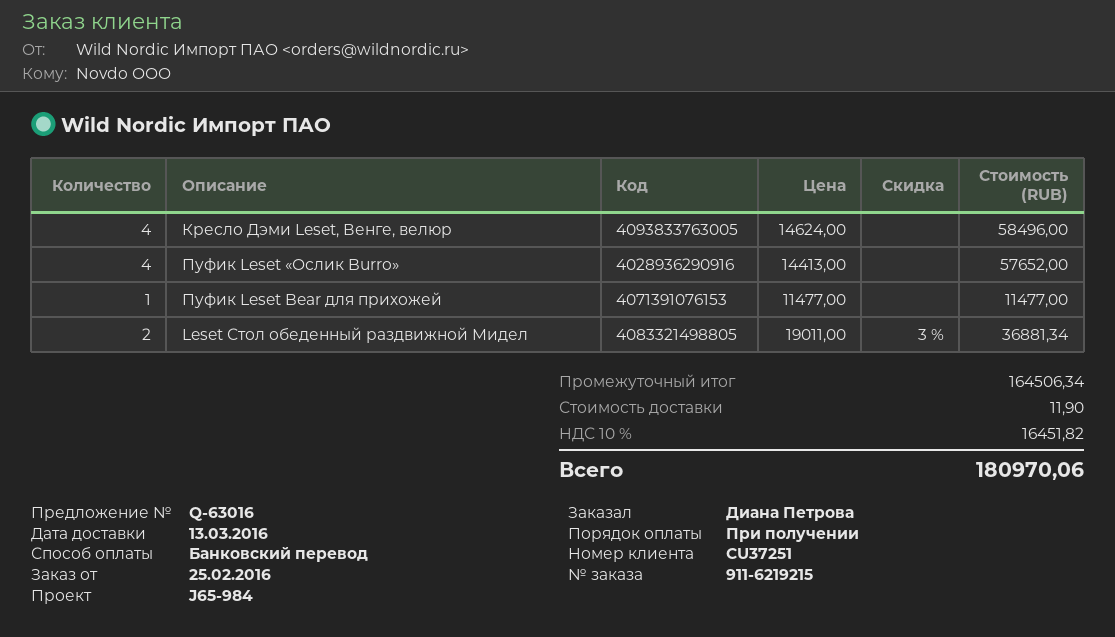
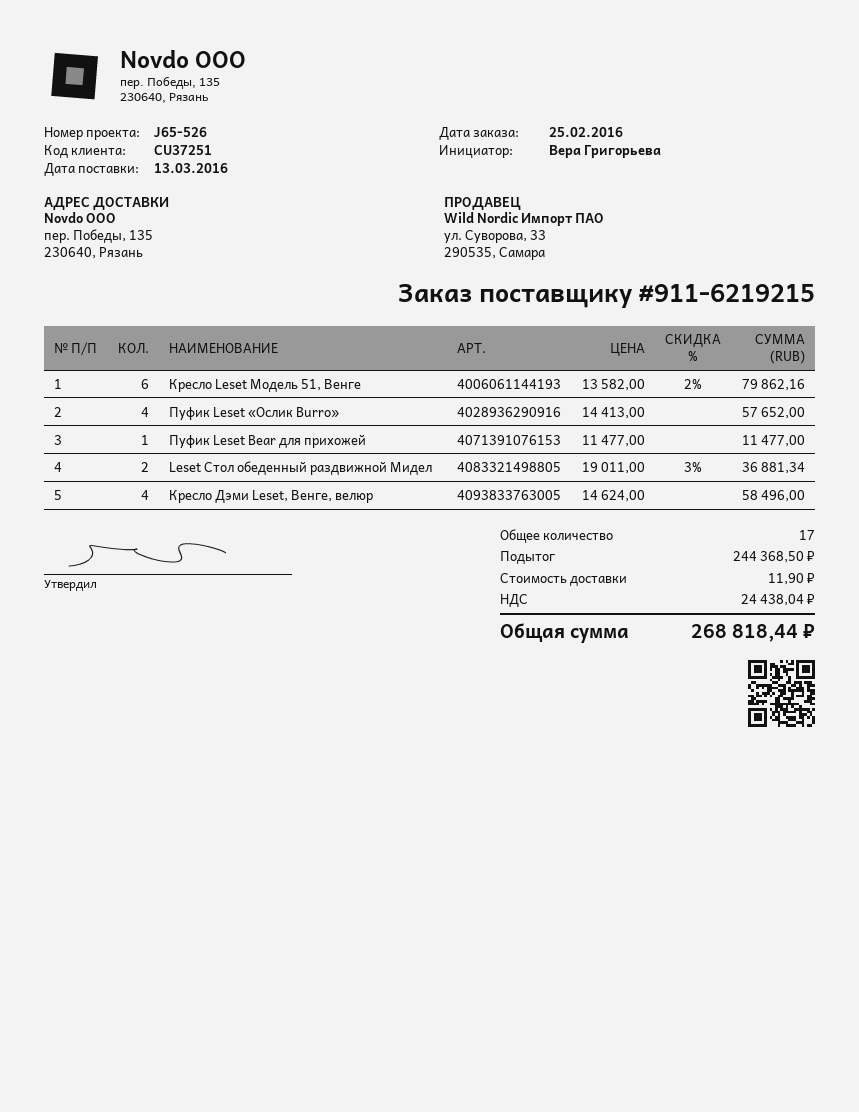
reference: J65-984 -> J65-526
ordered by: Диана Петрова -> Вера Григорьева
Кресло Leset Модель 51, Венге: none -> 6 x 13582.00 - 2% = 79862.16
subtotal: 164506.34 -> 244368.50
tax: 16451.82 -> 24438.04
total: 180970.06 -> 268818.44

